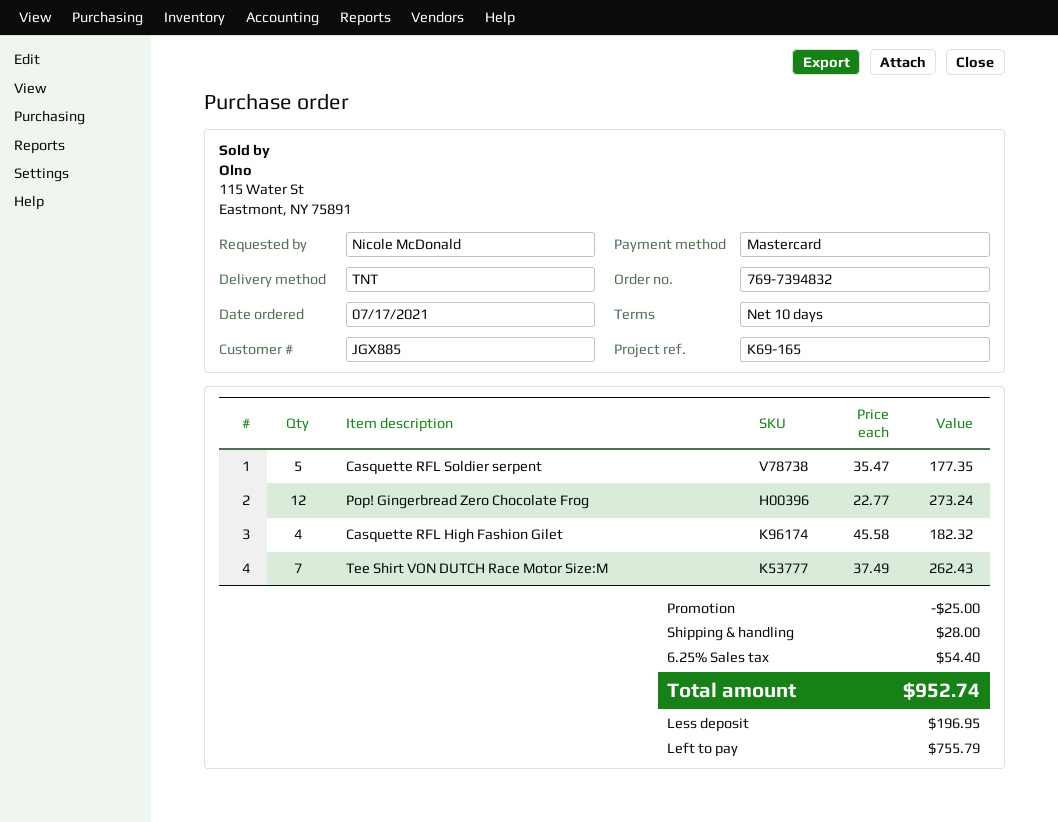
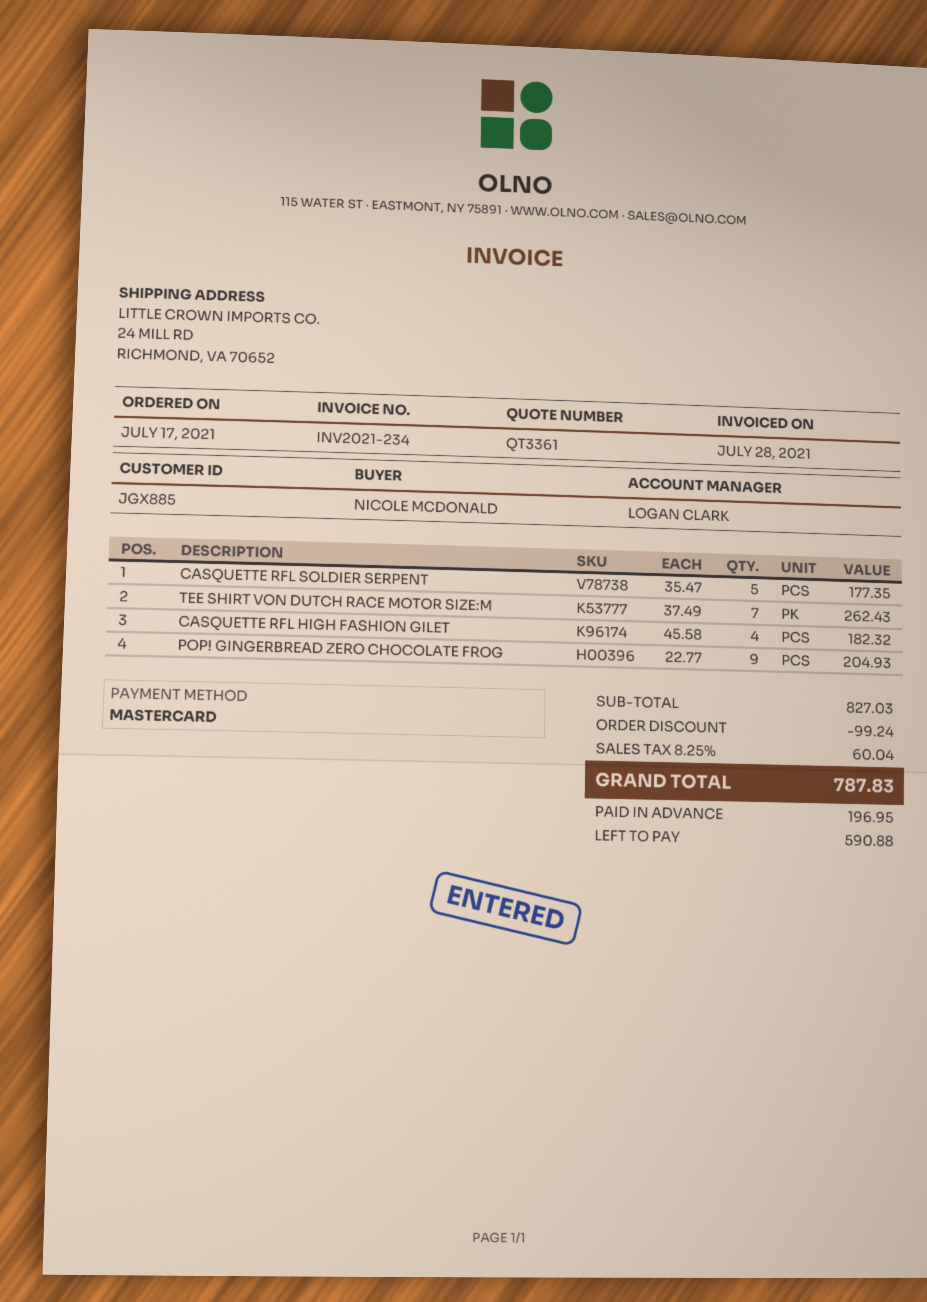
Pop! Gingerbread Zero Chocolate Frog: 12 x 22.77 = 273.24 -> 9 x 22.77 = 204.93
discount: 25.00 -> 99.24
shipping: 28.00 -> none
tax: 6.25% = 54.40 -> 8.25% = 60.04
total: 952.74 -> 787.83
balance: 755.79 -> 590.88

